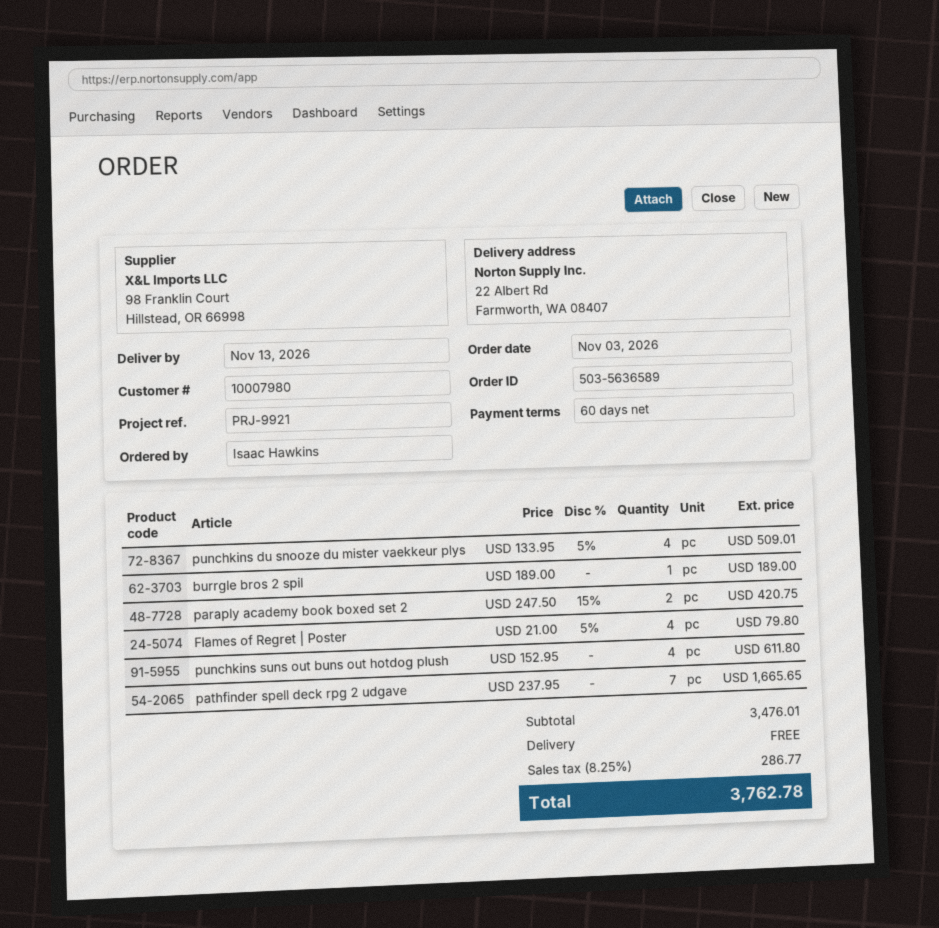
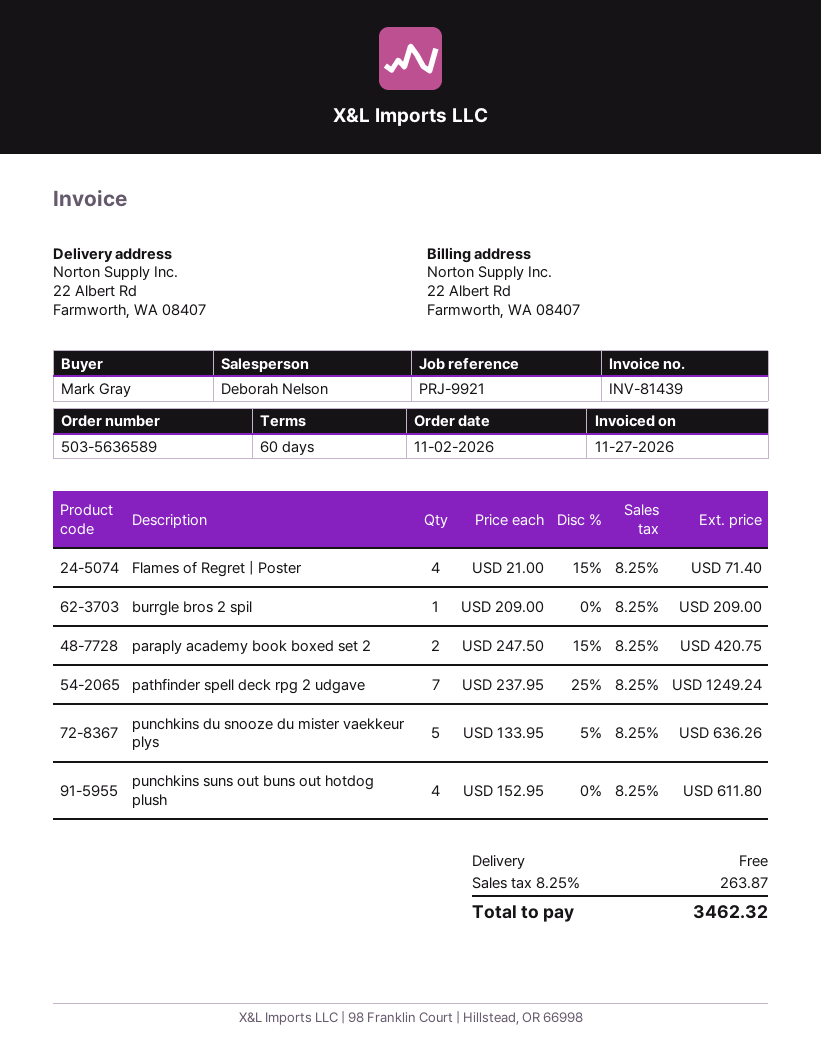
order date: 2026-11-03 -> 2026-11-02
ordered by: Isaac Hawkins -> Mark Gray
punchkins du snooze du mister vaekkeur plys: 4 x 133.95 - 5% = 509.01 -> 5 x 133.95 - 5% = 636.26
burrgle bros 2 spil: 1 x 189.00 = 189.00 -> 1 x 209.00 = 209.00
Flames of Regret | Poster: 4 x 21.00 - 5% = 79.80 -> 4 x 21.00 - 15% = 71.40
pathfinder spell deck rpg 2 udgave: 7 x 237.95 = 1665.65 -> 7 x 237.95 - 25% = 1249.24
tax: 8.25% = 286.77 -> 8.25% = 263.87
total: 3762.78 -> 3462.32

